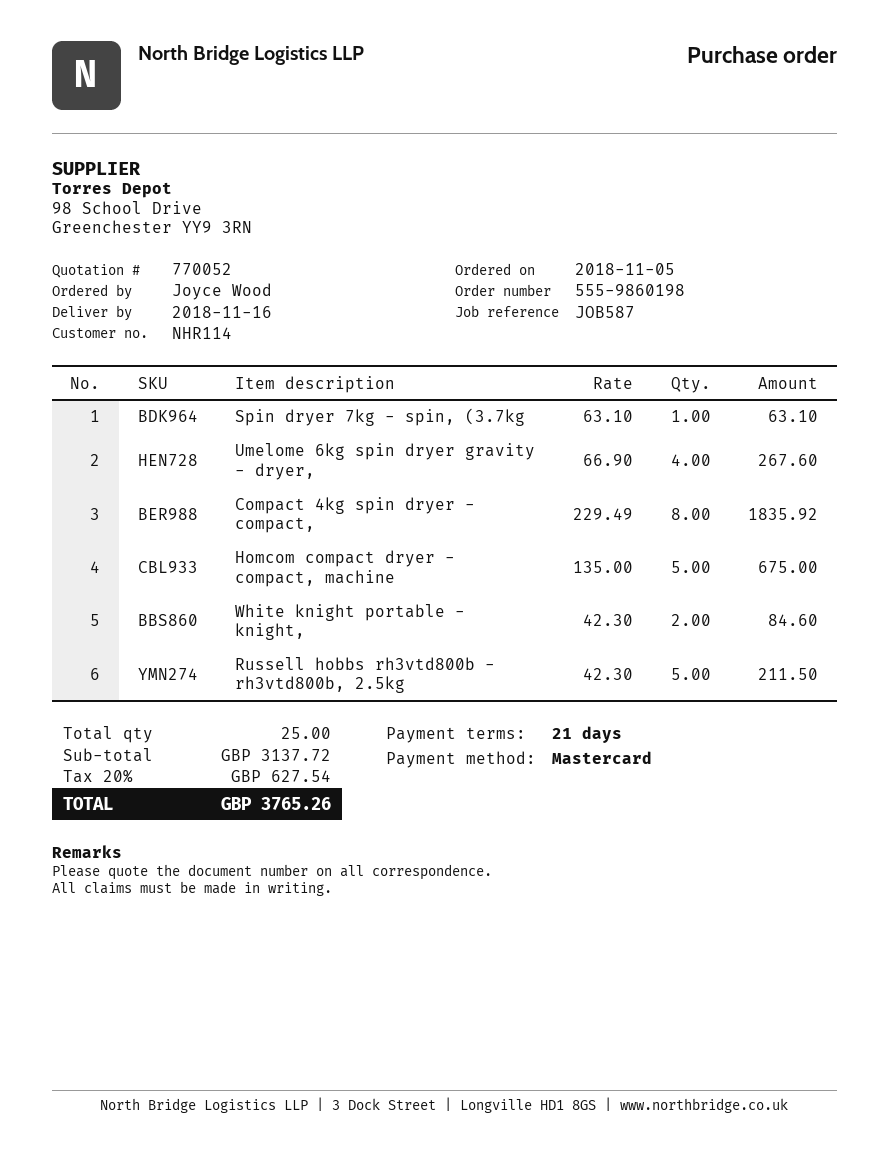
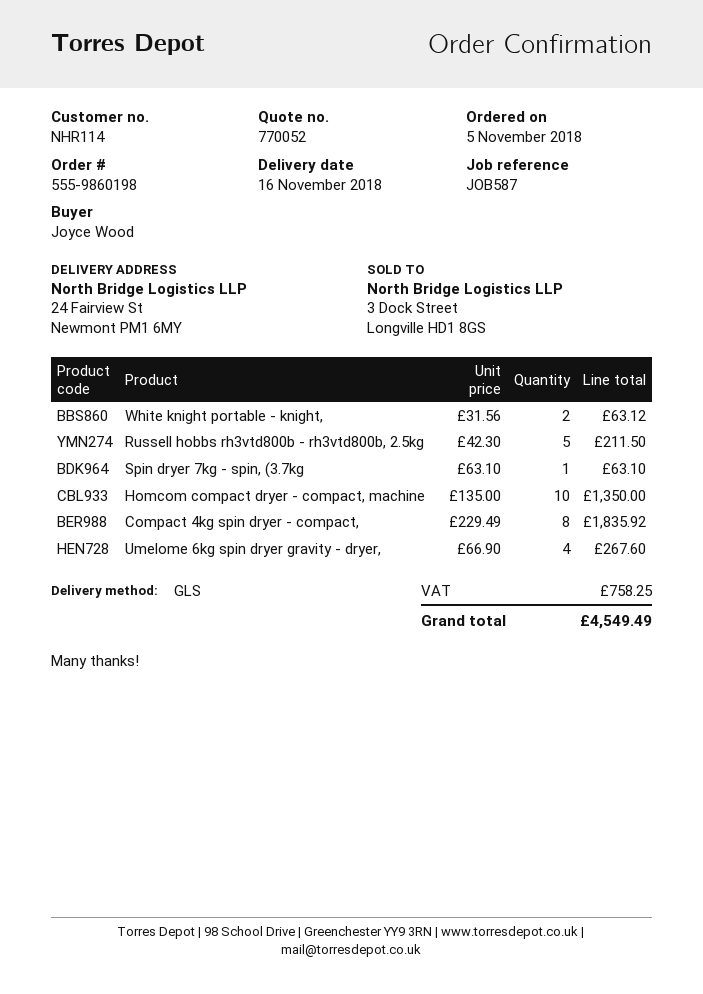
Homcom compact dryer - compact, machine: 5 x 135.00 = 675.00 -> 10 x 135.00 = 1350.00
White knight portable - knight,: 2 x 42.30 = 84.60 -> 2 x 31.56 = 63.12
tax: 627.54 -> 758.25
total: 3765.26 -> 4549.49

